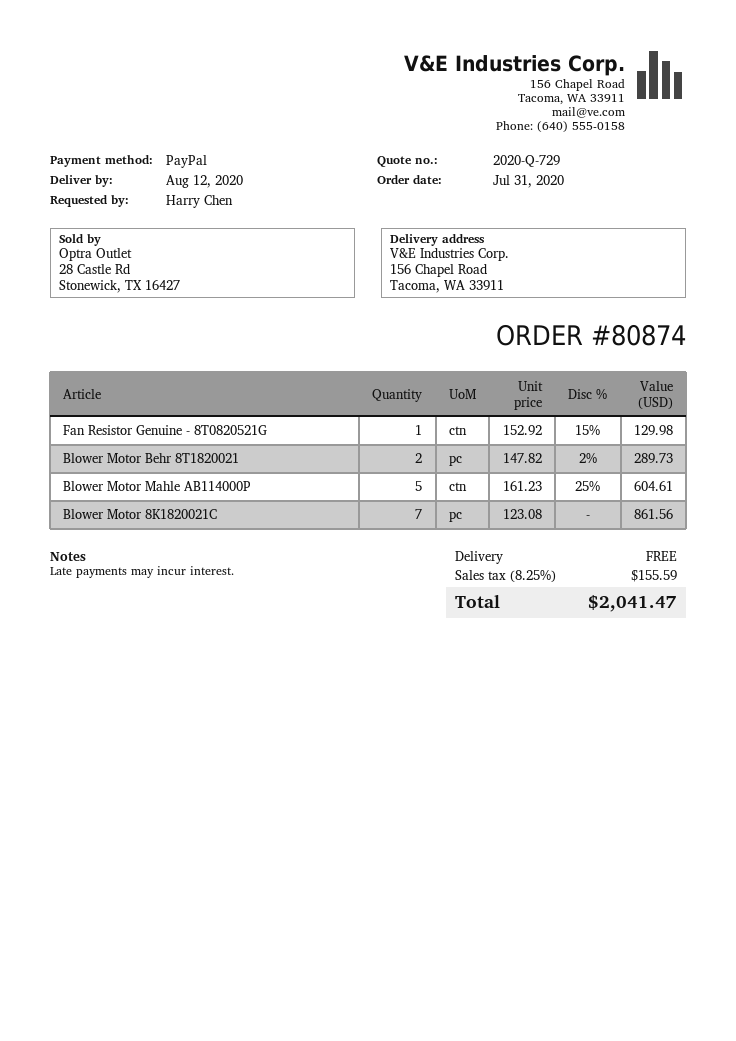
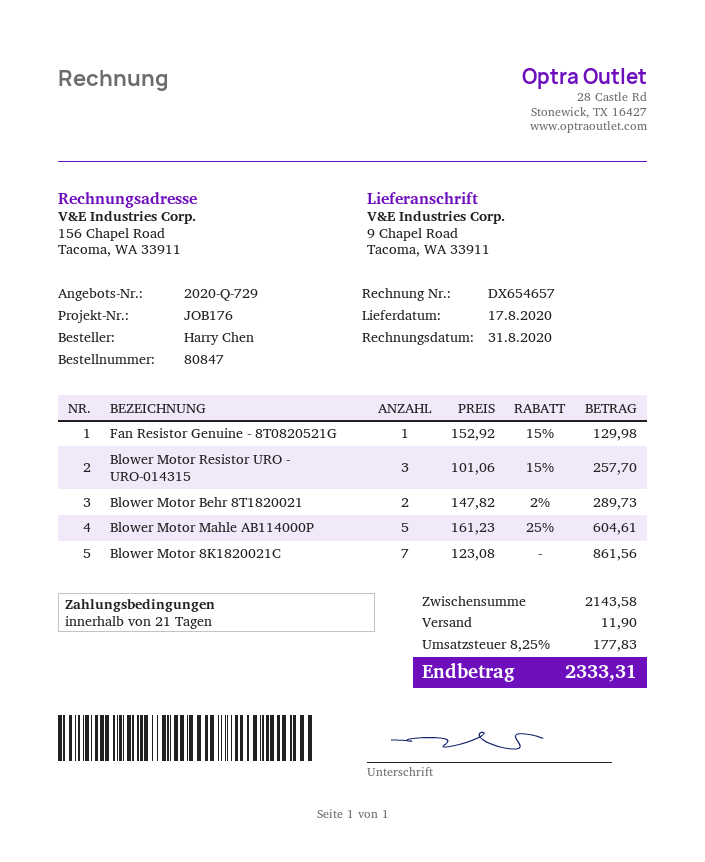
order number: 80874 -> 80847
delivery date: 2020-08-12 -> 2020-08-17
ship to: 156 Chapel Road, Tacoma, WA 33911 -> 9 Chapel Road, Tacoma, WA 33911
Blower Motor Resistor URO - URO-014315: none -> 3 x 101.06 - 15% = 257.70
shipping: 0.00 -> 11.90
tax: 8.25% = 155.59 -> 8.25% = 177.83
total: 2041.47 -> 2333.31

